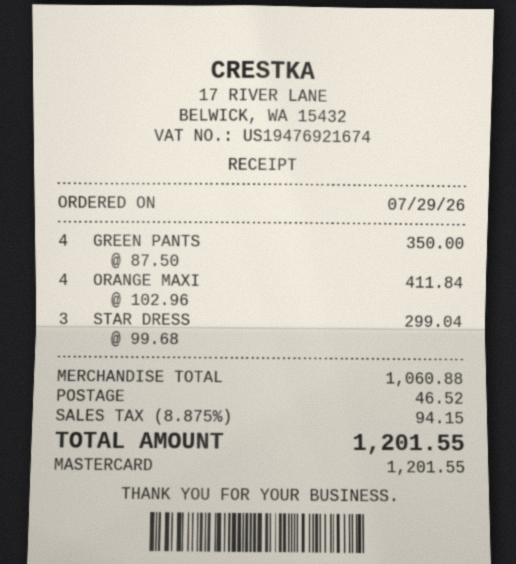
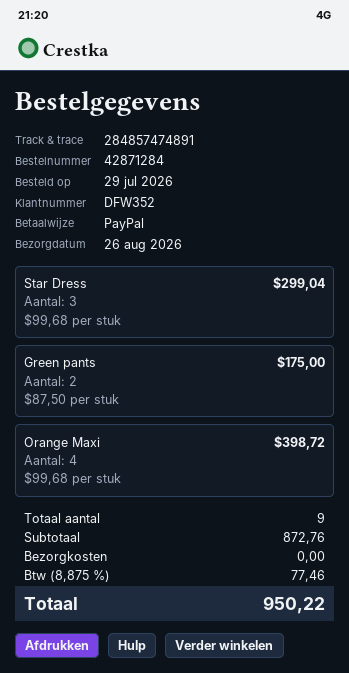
payment method: Mastercard -> PayPal
GREEN PANTS: 4 x 87.50 = 350.00 -> 2 x 87.50 = 175.00
ORANGE MAXI: 4 x 102.96 = 411.84 -> 4 x 99.68 = 398.72
subtotal: 1060.88 -> 872.76
shipping: 46.52 -> 0.00
tax: 8.875% = 94.15 -> 8.875% = 77.46
total: 1201.55 -> 950.22

